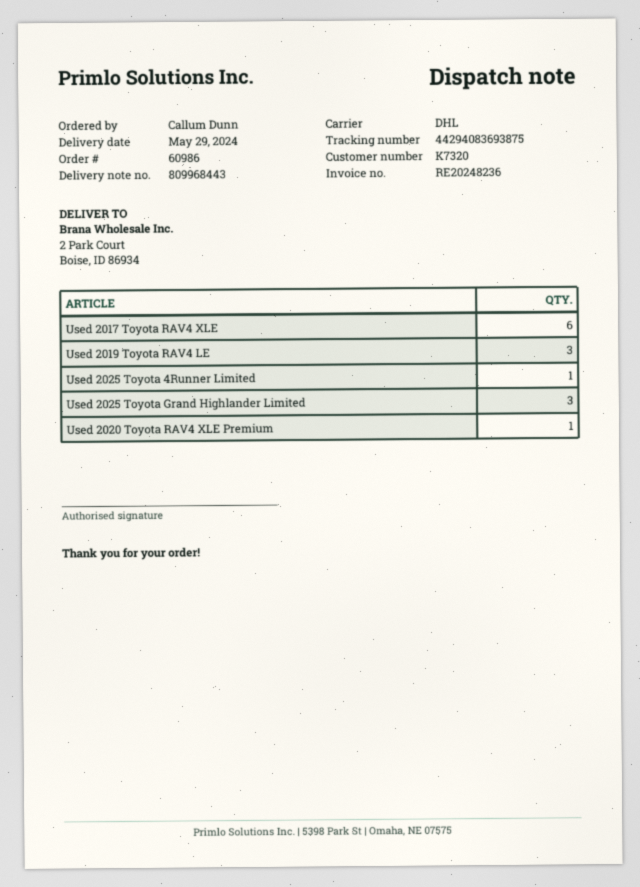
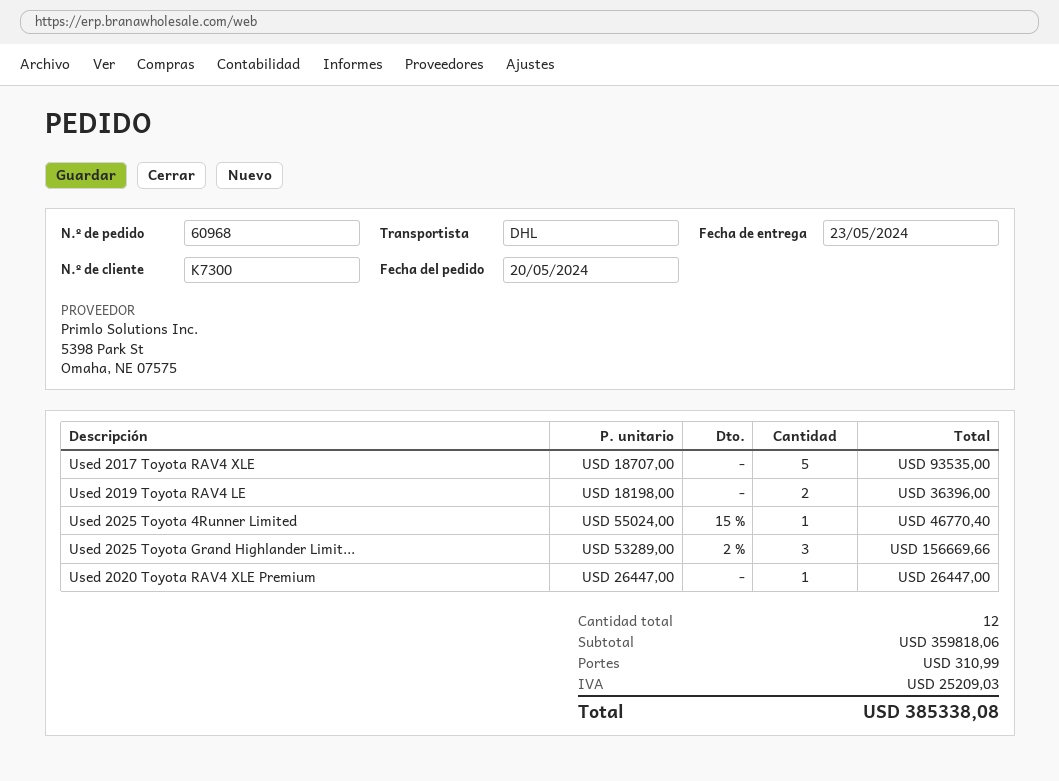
order number: 60986 -> 60968
delivery date: 2024-05-29 -> 2024-05-23
customer number: K7320 -> K7300
Used 2017 Toyota RAV4 XLE: 6 -> 5
Used 2019 Toyota RAV4 LE: 3 -> 2

